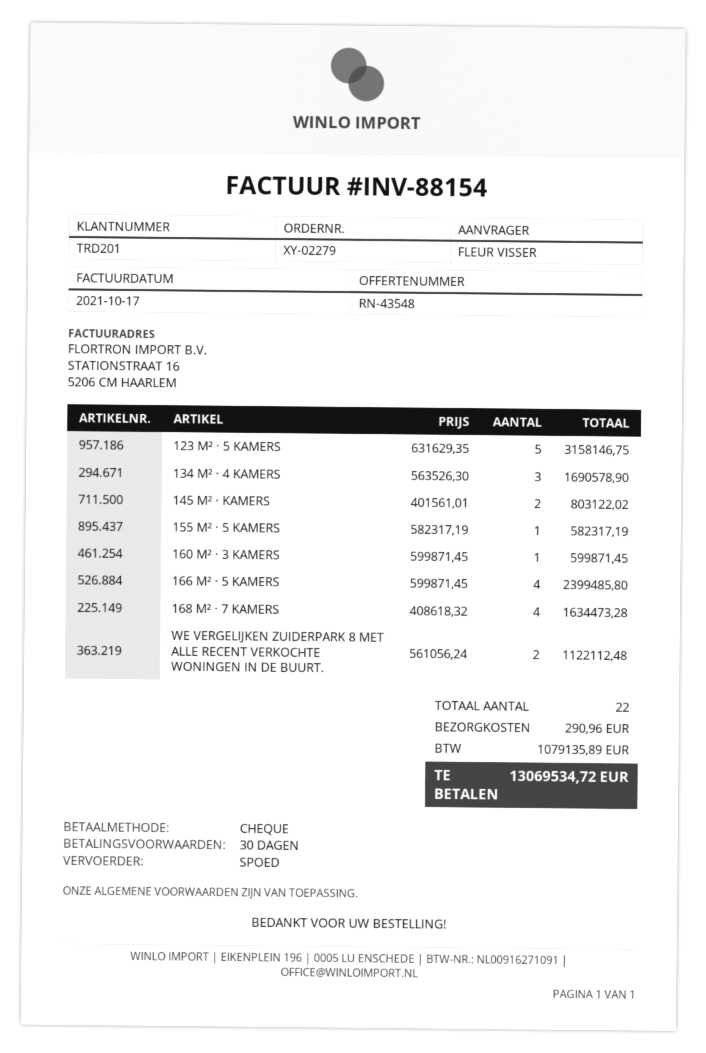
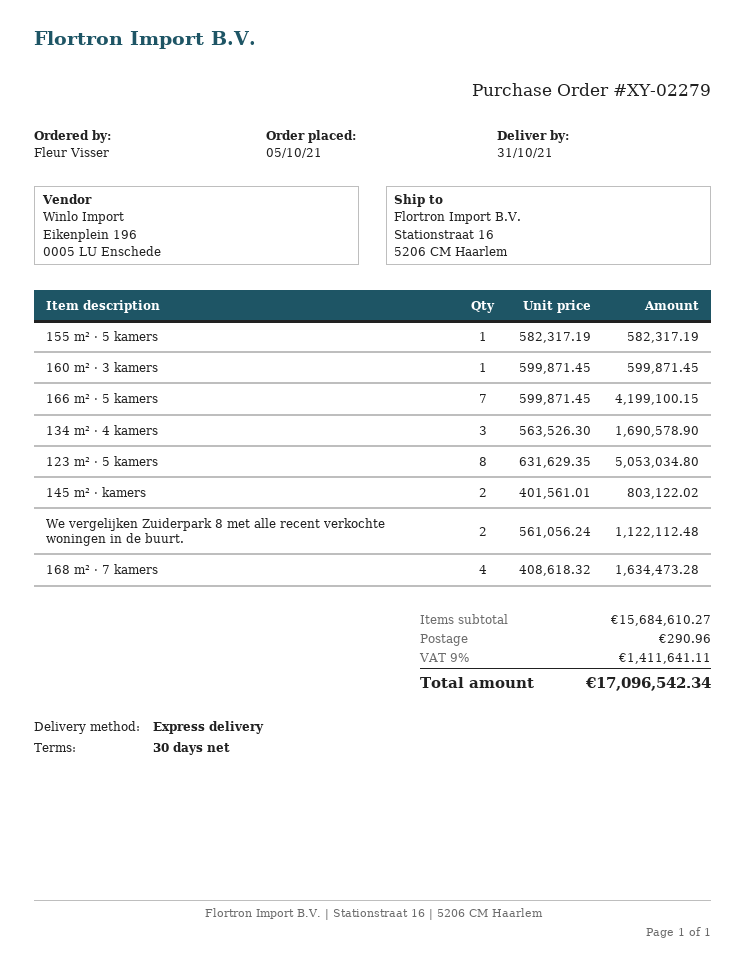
123 M² · 5 KAMERS: 5 x 631629.35 = 3158146.75 -> 8 x 631629.35 = 5053034.80
166 M² · 5 KAMERS: 4 x 599871.45 = 2399485.80 -> 7 x 599871.45 = 4199100.15
tax: 1079135.89 -> 1411641.11
total: 13069534.72 -> 17096542.34

